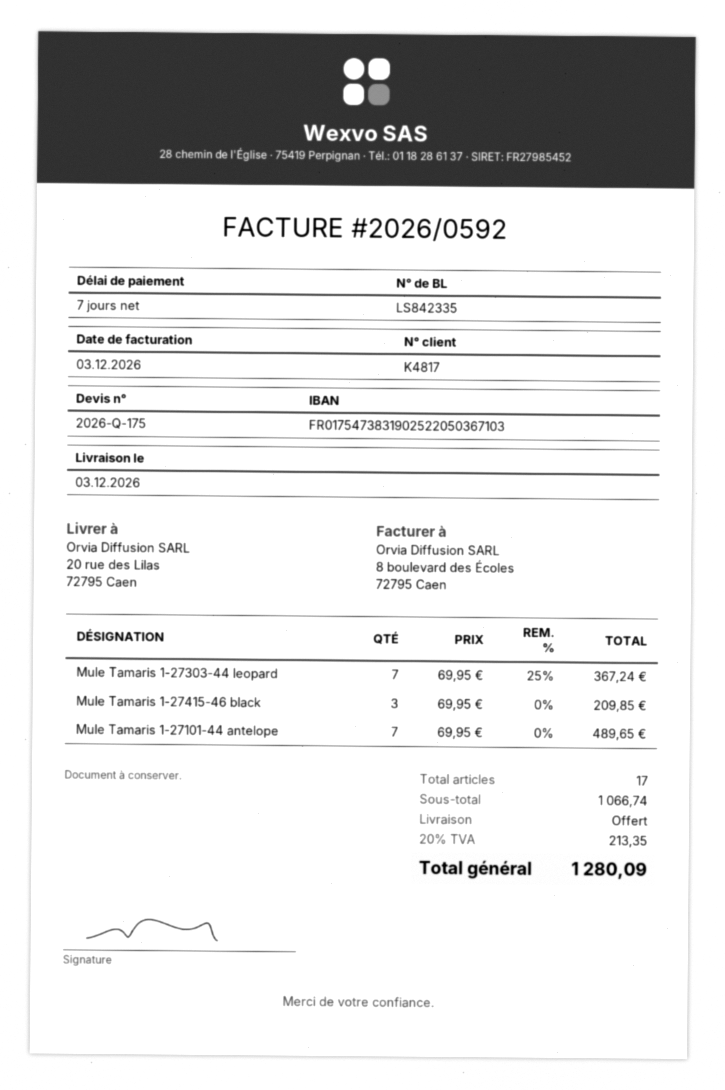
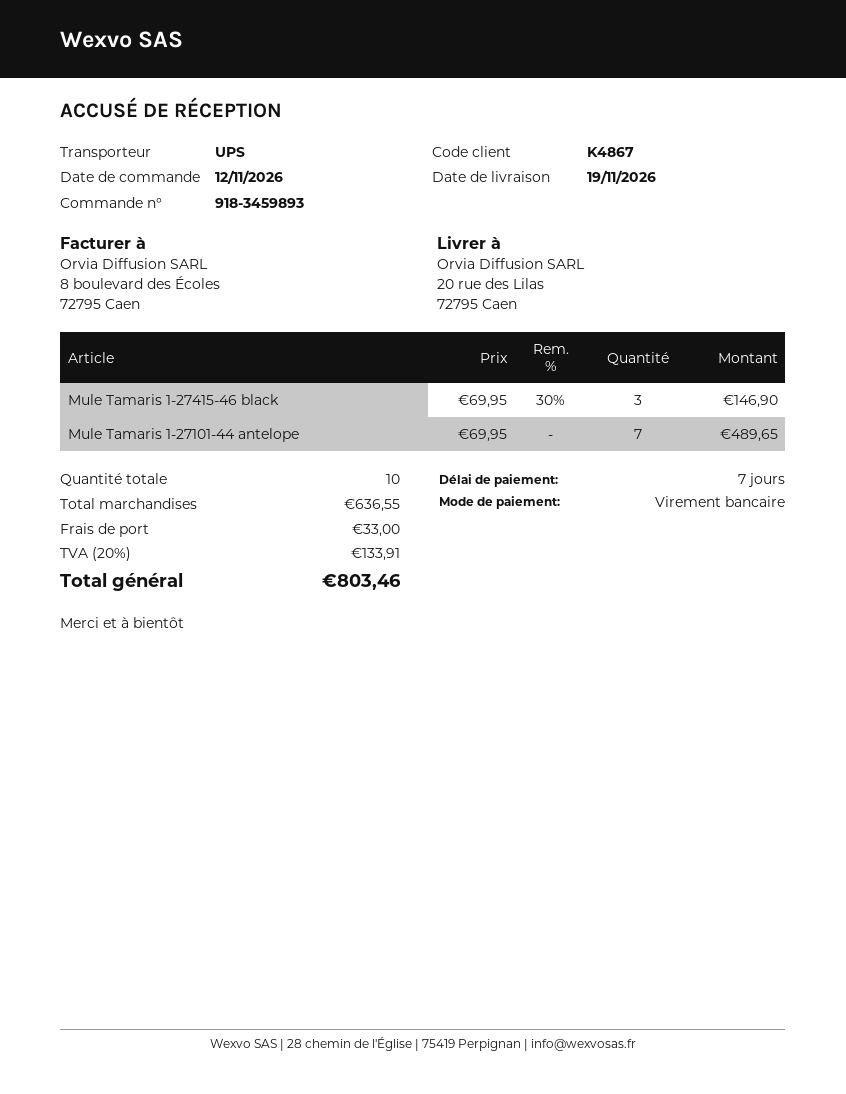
delivery date: 2026-12-03 -> 2026-11-19
customer number: K4817 -> K4867
Mule Tamaris 1-27303-44 leopard: 7 x 69.95 - 25% = 367.24 -> none
Mule Tamaris 1-27415-46 black: 3 x 69.95 = 209.85 -> 3 x 69.95 - 30% = 146.90
total quantity: 17 -> 10
subtotal: 1066.74 -> 636.55
shipping: 0.00 -> 33.00
tax: 20% = 213.35 -> 20% = 133.91
total: 1280.09 -> 803.46

